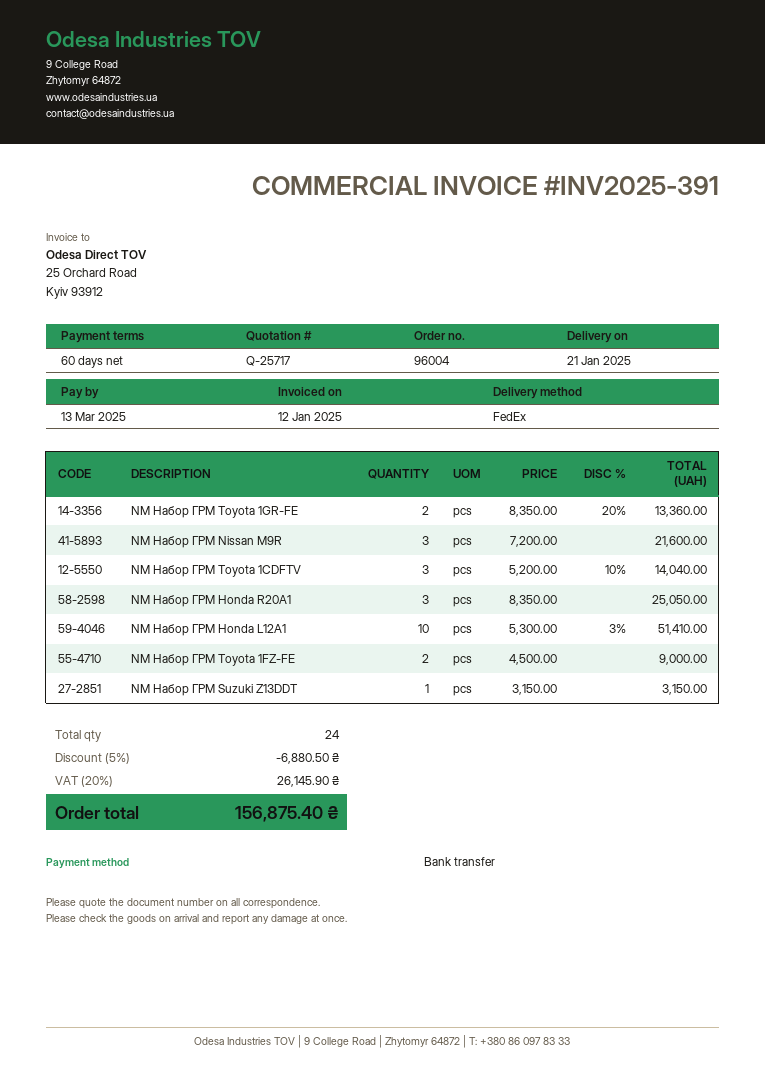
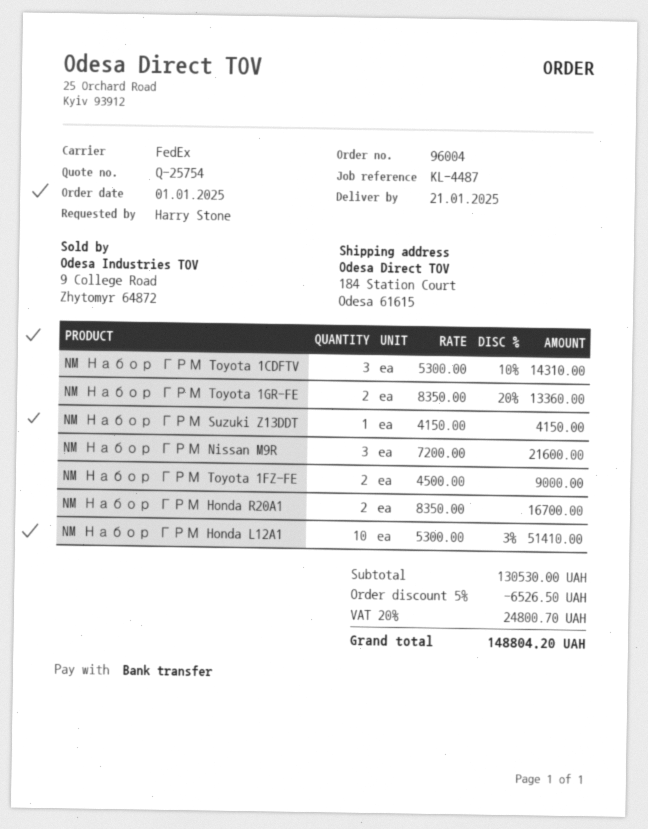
quote number: Q-25717 -> Q-25754
NM Набор ГРМ Toyota 1CDFTV: 3 x 5200.00 - 10% = 14040.00 -> 3 x 5300.00 - 10% = 14310.00
NM Набор ГРМ Honda R20A1: 3 x 8350.00 = 25050.00 -> 2 x 8350.00 = 16700.00
NM Набор ГРМ Suzuki Z13DDT: 1 x 3150.00 = 3150.00 -> 1 x 4150.00 = 4150.00
discount: 5% = 6880.50 -> 5% = 6526.50
tax: 20% = 26145.90 -> 20% = 24800.70
total: 156875.40 -> 148804.20

